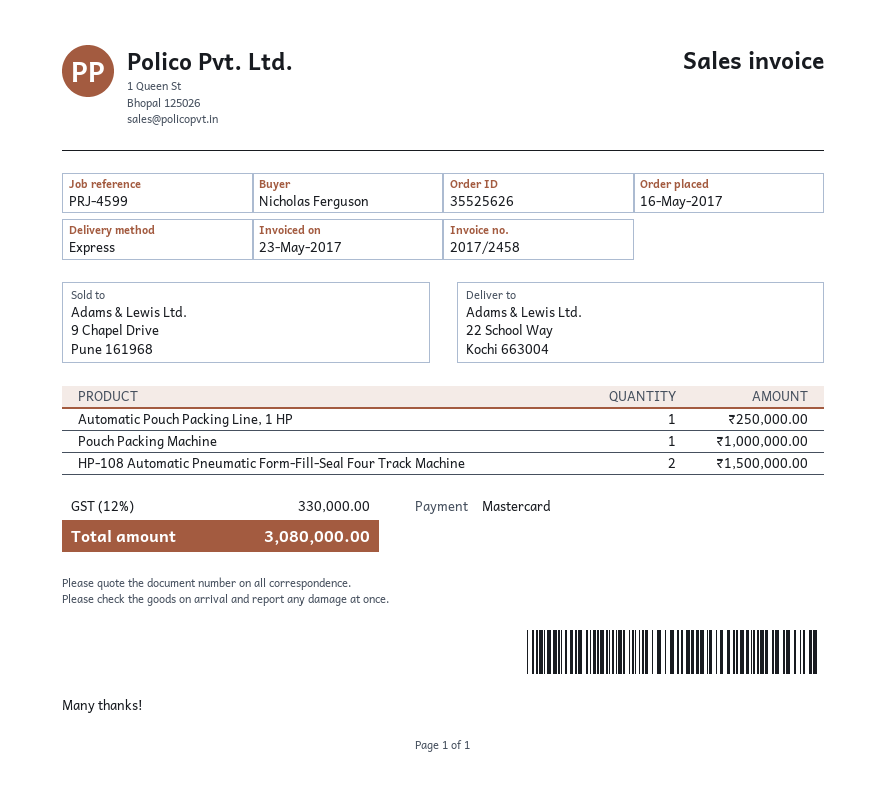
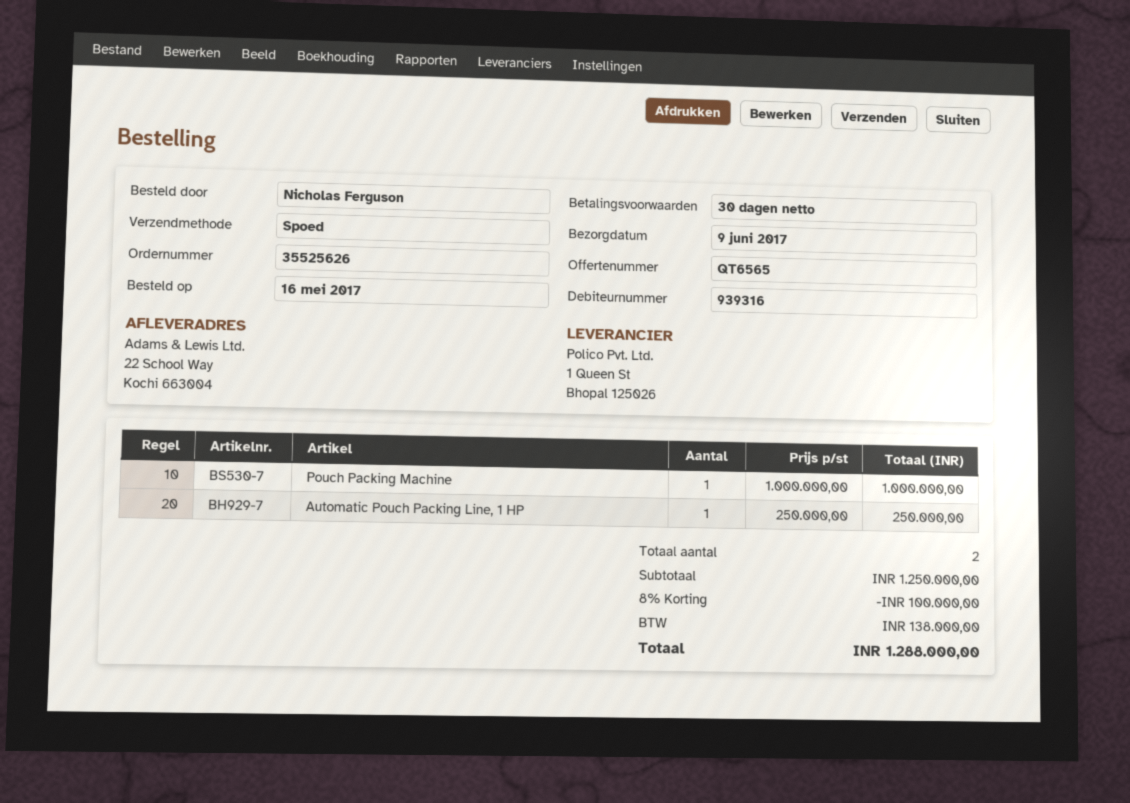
HP-108 Automatic Pneumatic Form-Fill-Seal Four Track Machine: 2 for 1500000.00 -> none
discount: none -> 8% = 100000.00
tax: 330000.00 -> 138000.00
total: 3080000.00 -> 1288000.00

